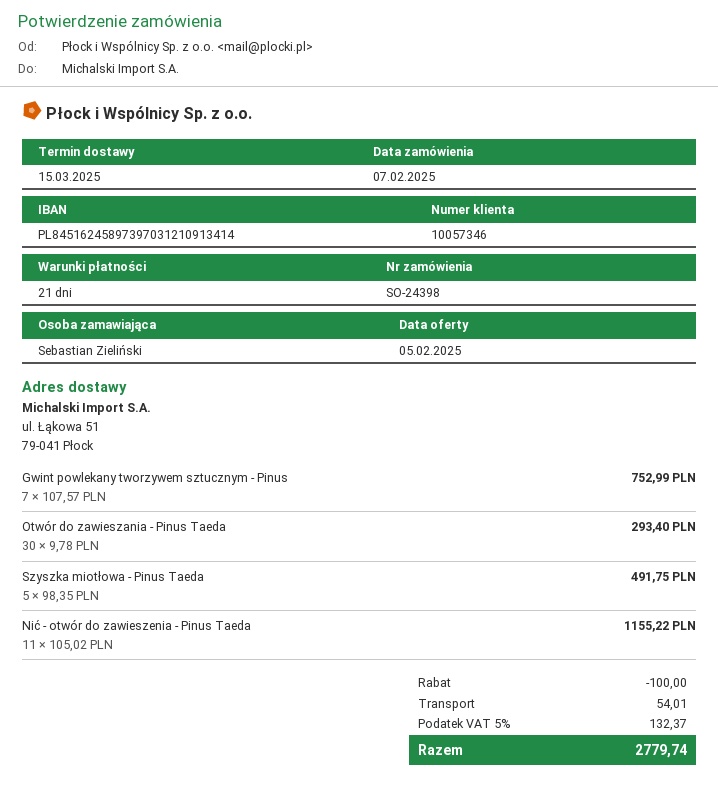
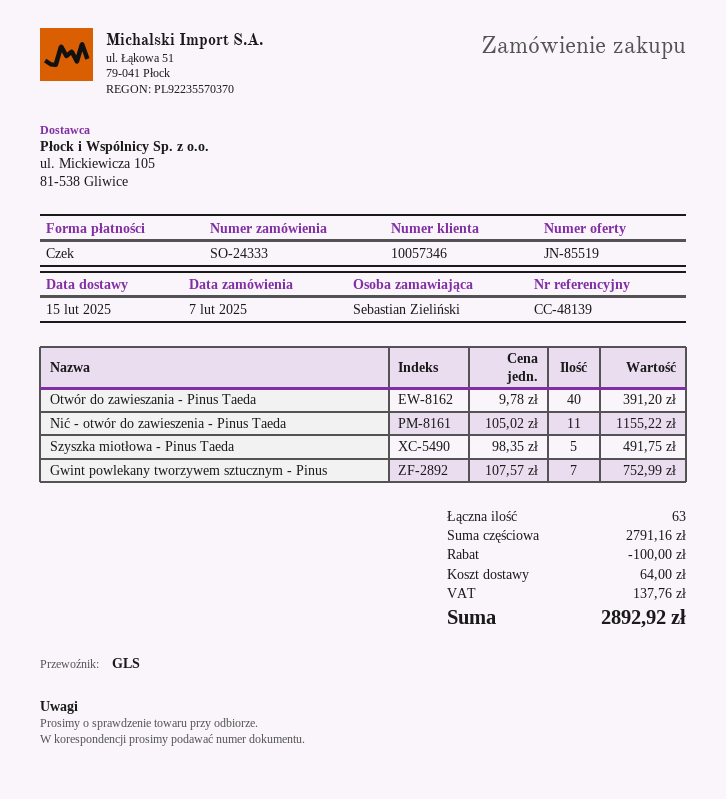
order number: SO-24398 -> SO-24333
delivery date: 2025-03-15 -> 2025-02-15
Otwór do zawieszania - Pinus Taeda: 30 x 9.78 = 293.40 -> 40 x 9.78 = 391.20
shipping: 54.01 -> 64.00
tax: 132.37 -> 137.76
total: 2779.74 -> 2892.92

